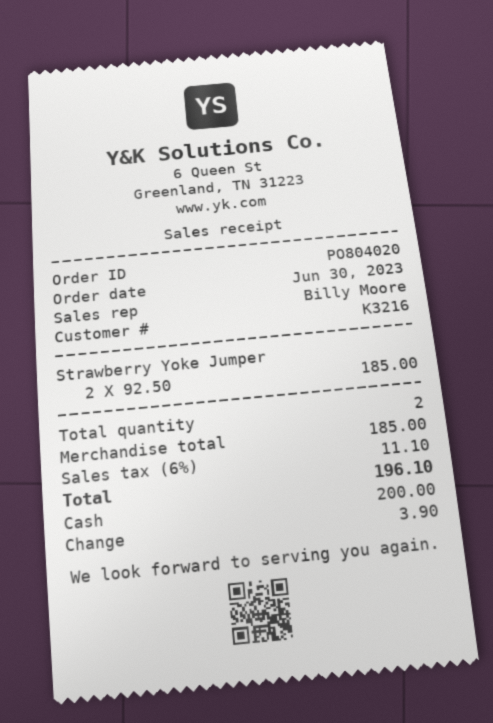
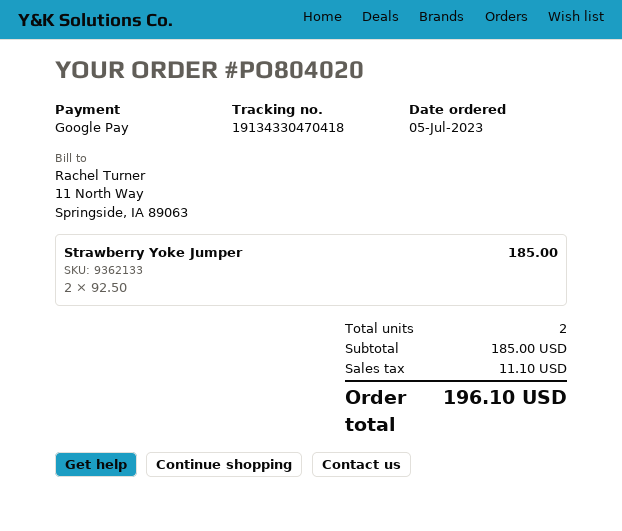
order date: 2023-06-30 -> 2023-07-05
payment method: cash -> Google Pay

